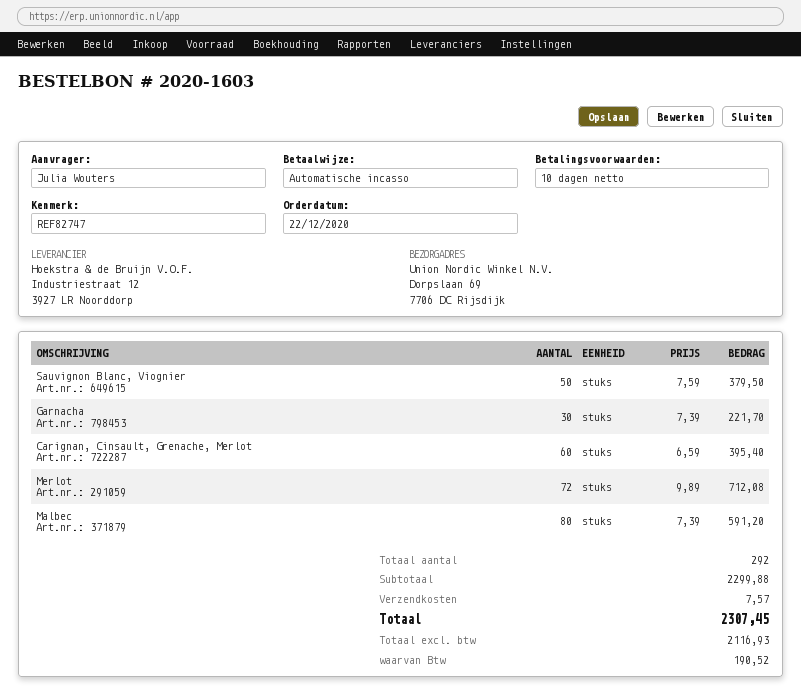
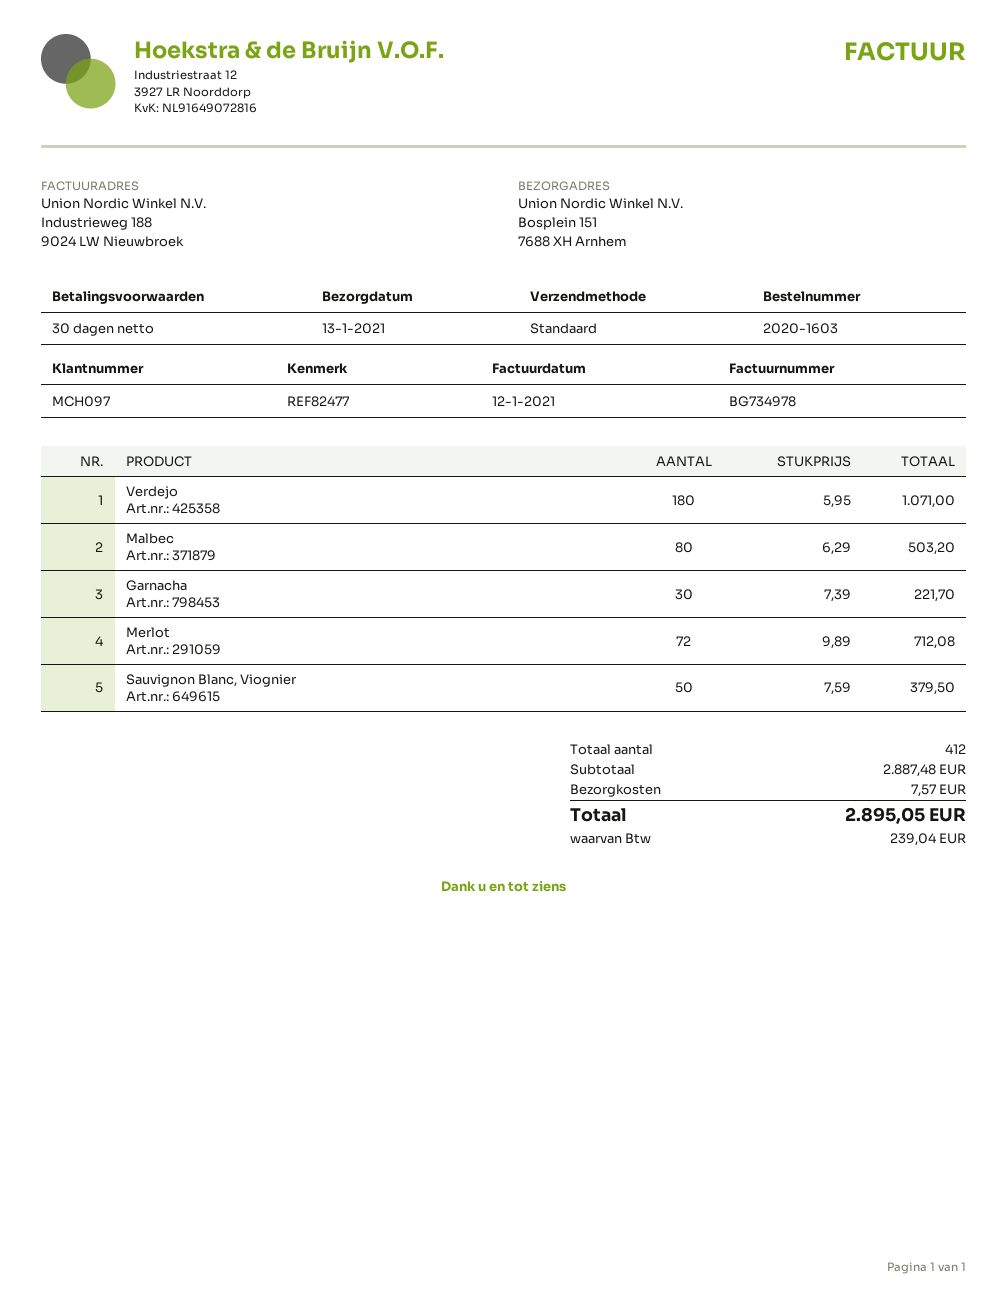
payment terms: 10 days -> 30 days
reference: REF82747 -> REF82477
ship to: Dorpslaan 69, 7706 DC Rijsdijk -> Bosplein 151, 7688 XH Arnhem
Carignan, Cinsault, Grenache, Merlot: 60 x 6.59 = 395.40 -> none
Malbec: 80 x 7.39 = 591.20 -> 80 x 6.29 = 503.20
Verdejo: none -> 180 x 5.95 = 1071.00
total quantity: 292 -> 412
subtotal: 2299.88 -> 2887.48
tax: 190.52 -> 239.04
total: 2307.45 -> 2895.05

